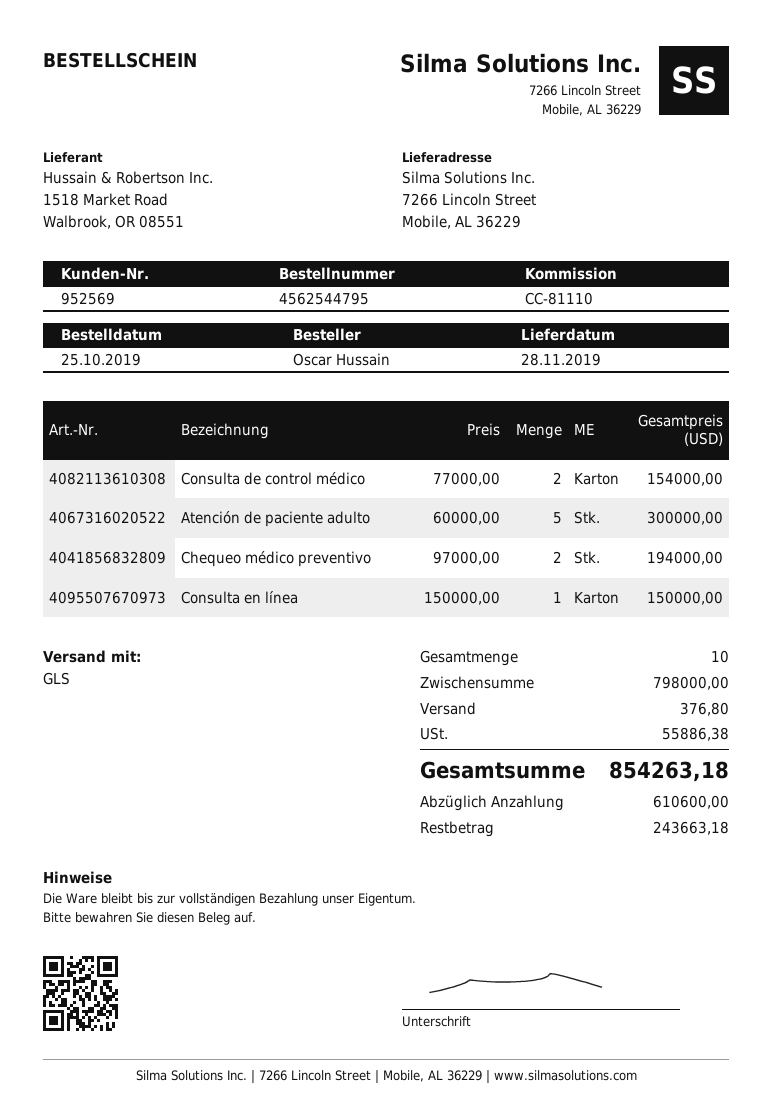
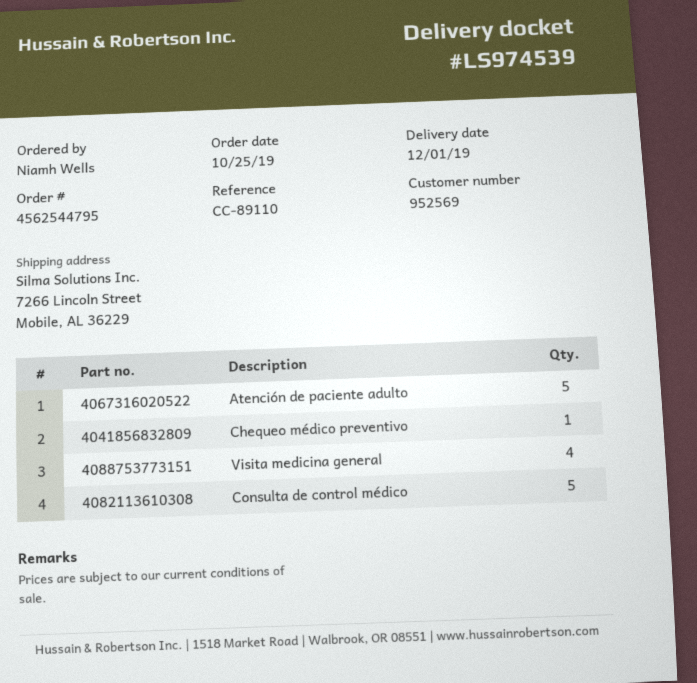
delivery date: 2019-11-28 -> 2019-12-01
reference: CC-81110 -> CC-89110
ordered by: Oscar Hussain -> Niamh Wells
Consulta de control médico: 2 -> 5
Chequeo médico preventivo: 2 -> 1
Consulta en línea: 1 -> none
Visita medicina general: none -> 4

